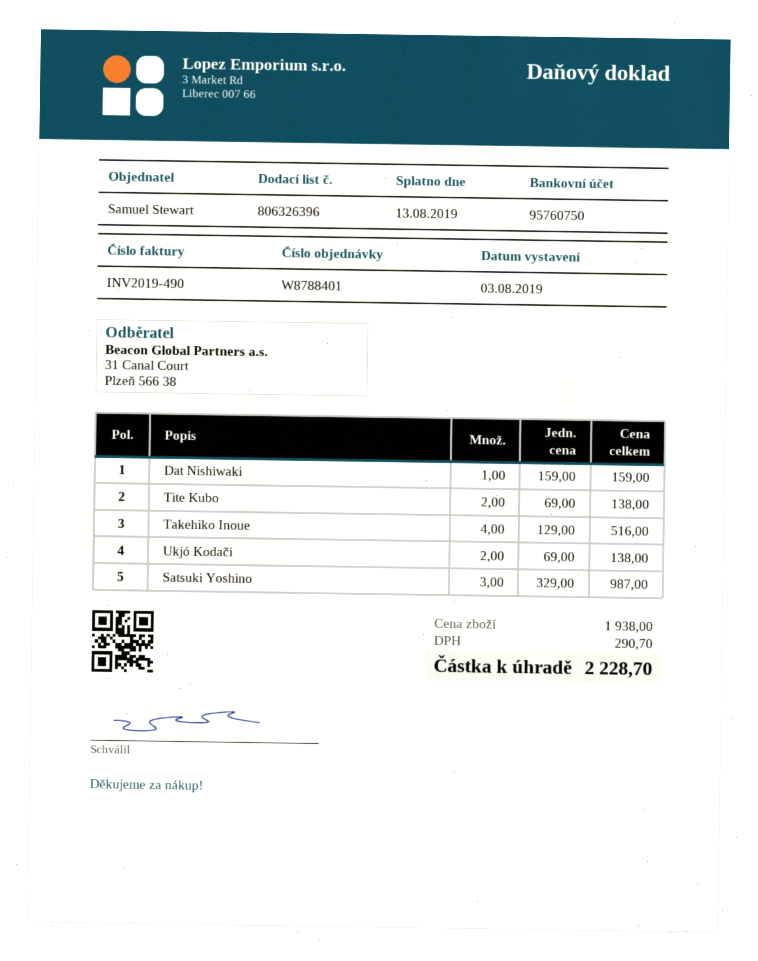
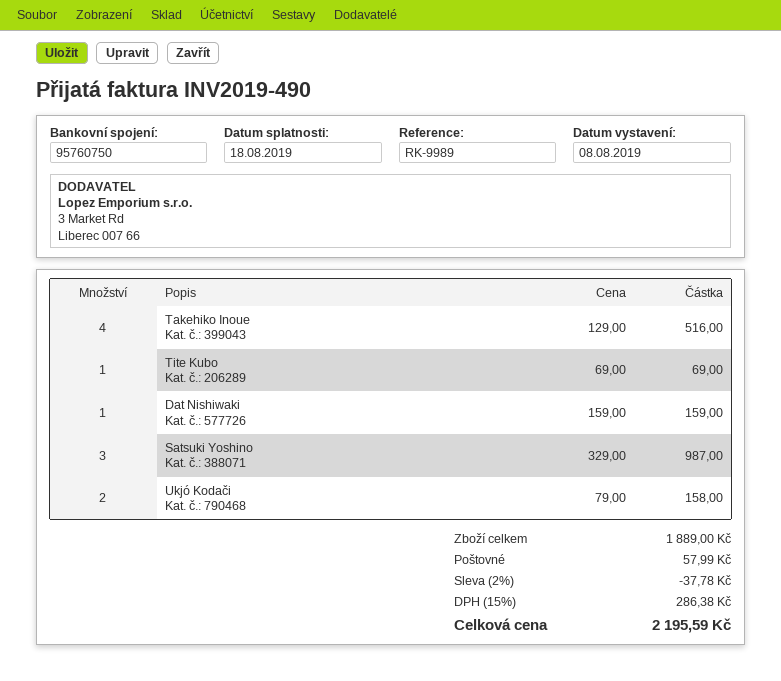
invoice date: 2019-08-03 -> 2019-08-08
due date: 2019-08-13 -> 2019-08-18
Tite Kubo: 2 x 69.00 = 138.00 -> 1 x 69.00 = 69.00
Ukjó Kodači: 2 x 69.00 = 138.00 -> 2 x 79.00 = 158.00
subtotal: 1938.00 -> 1889.00
discount: none -> 2% = 37.78
shipping: none -> 57.99
tax: 290.70 -> 286.38
total: 2228.70 -> 2195.59

